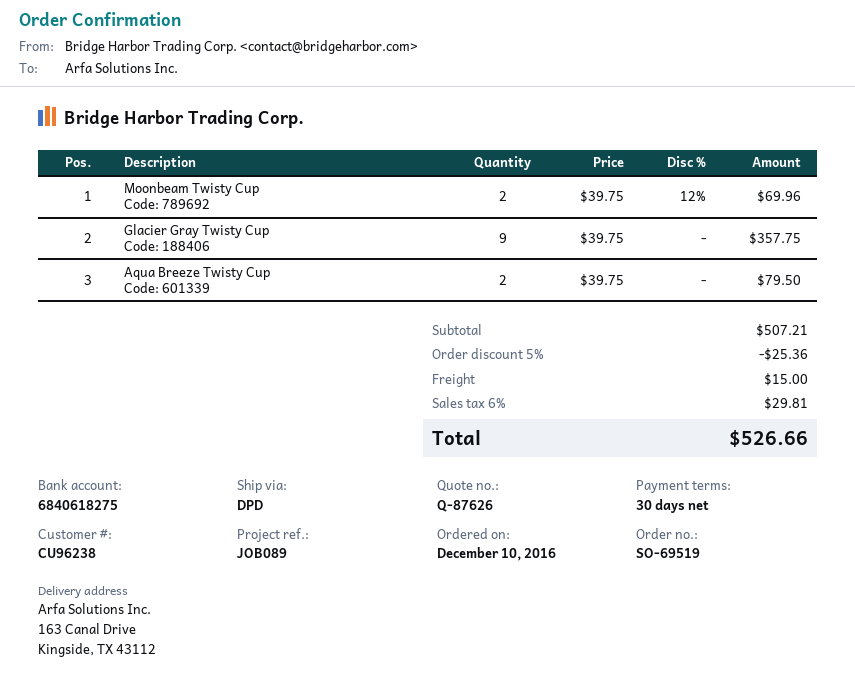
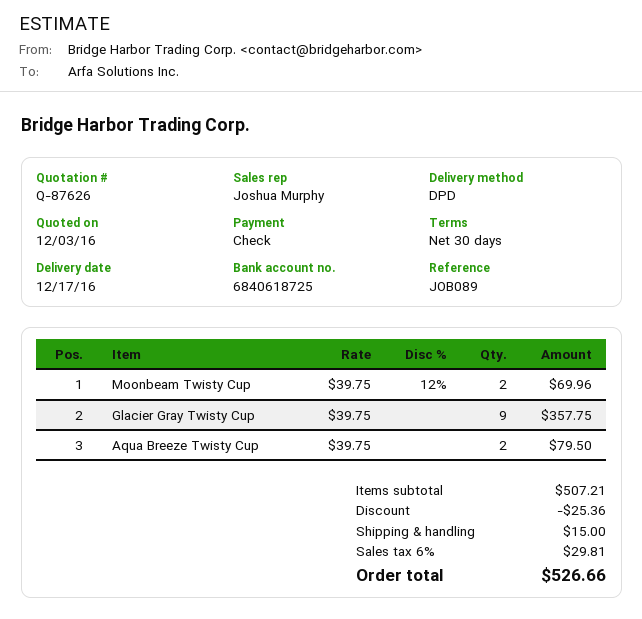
bank account: 6840618275 -> 6840618725

